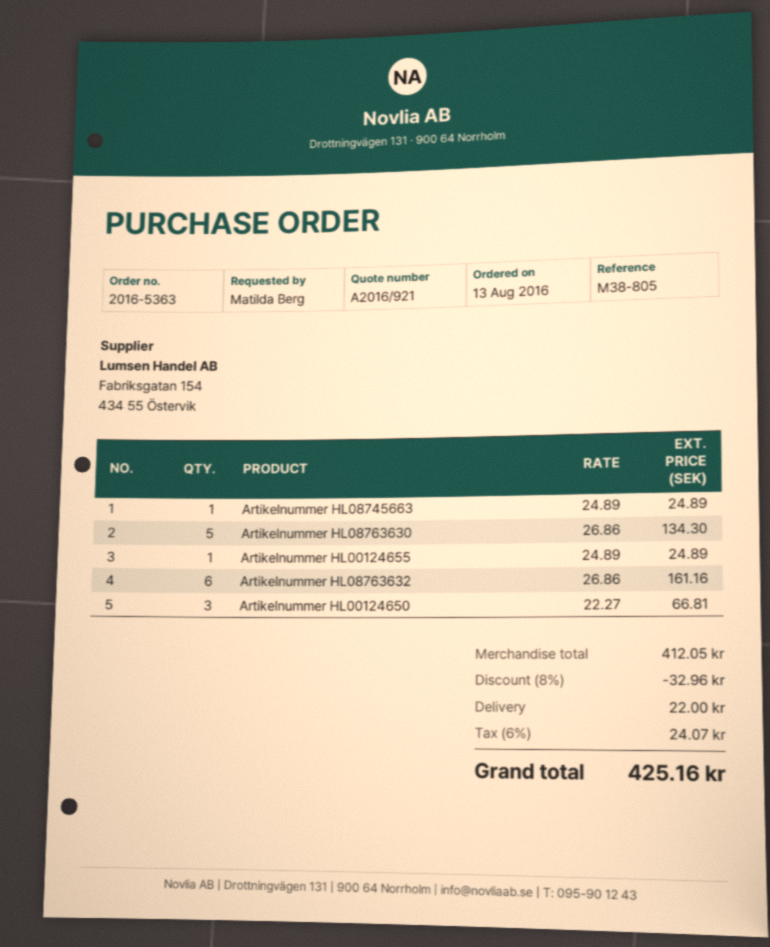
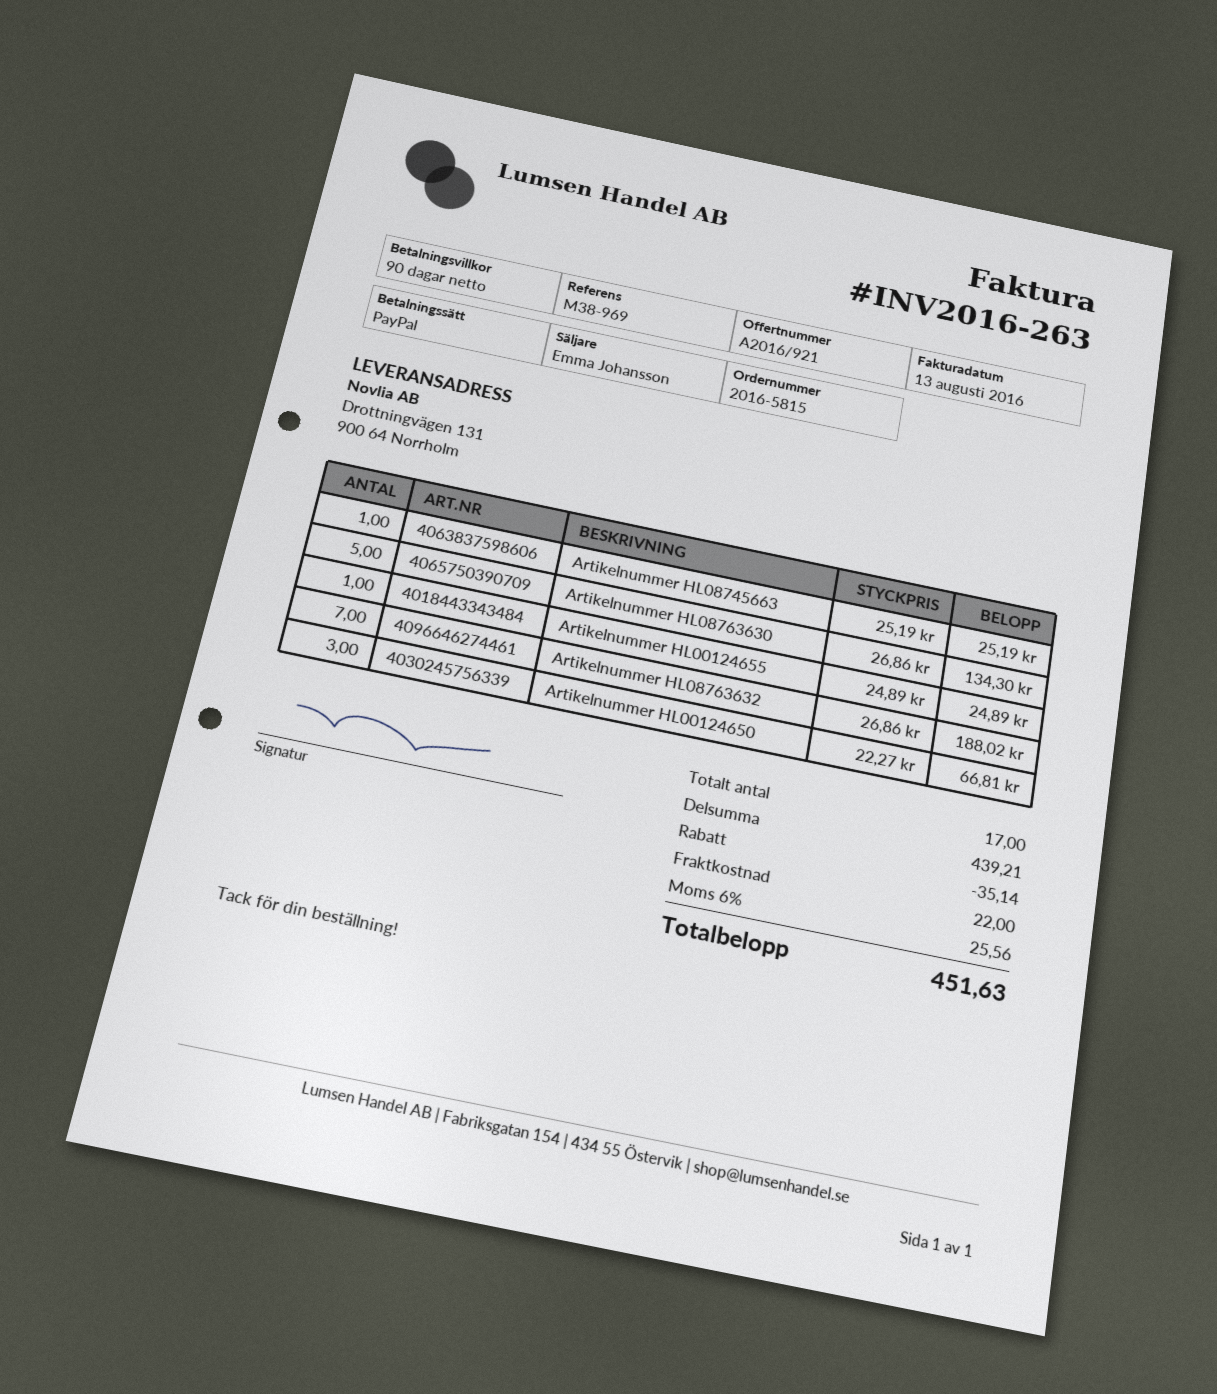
order number: 2016-5363 -> 2016-5815
reference: M38-805 -> M38-969
Artikelnummer HL08745663: 1 x 24.89 = 24.89 -> 1 x 25.19 = 25.19
Artikelnummer HL08763632: 6 x 26.86 = 161.16 -> 7 x 26.86 = 188.02
subtotal: 412.05 -> 439.21
discount: 32.96 -> 35.14
tax: 6% = 24.07 -> 6% = 25.56
total: 425.16 -> 451.63

